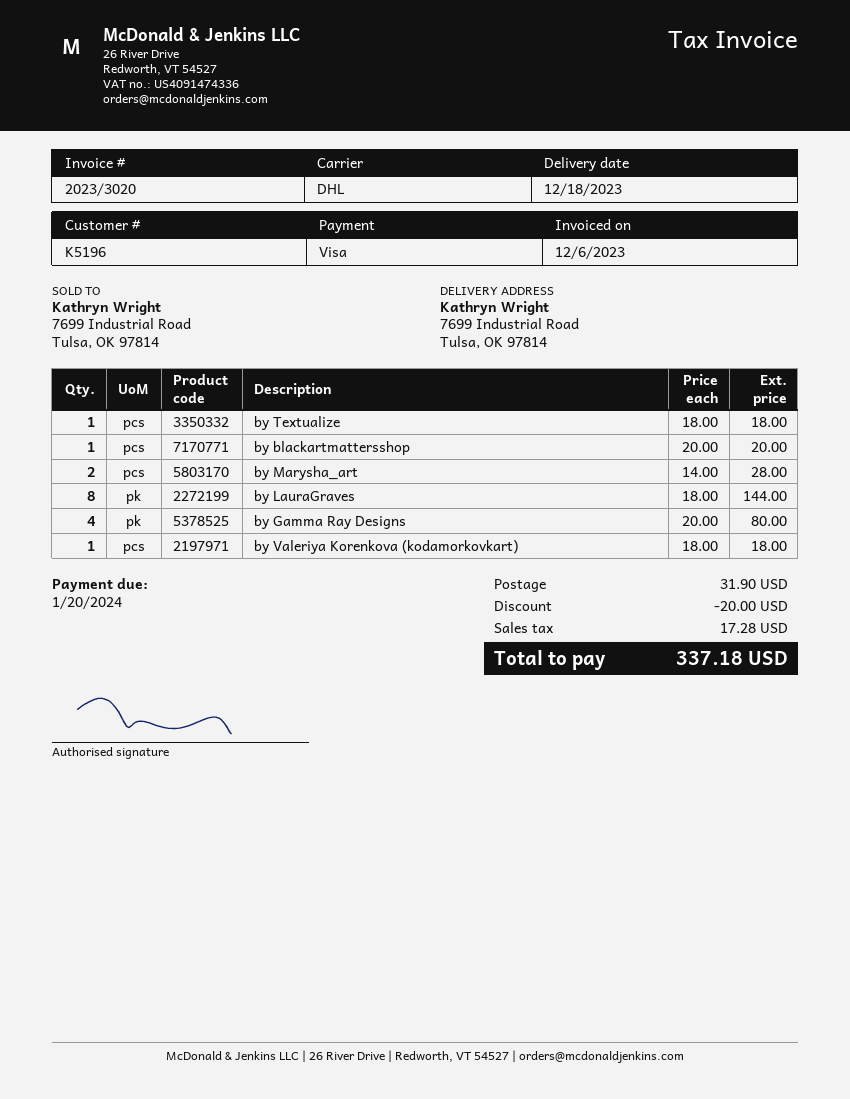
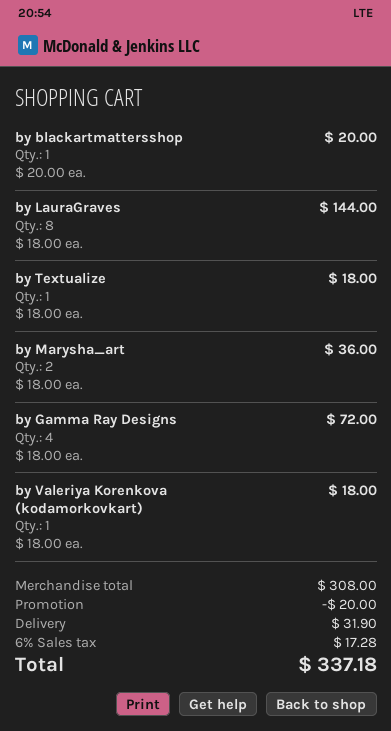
by Marysha_art: 2 x 14.00 = 28.00 -> 2 x 18.00 = 36.00
by Gamma Ray Designs: 4 x 20.00 = 80.00 -> 4 x 18.00 = 72.00

